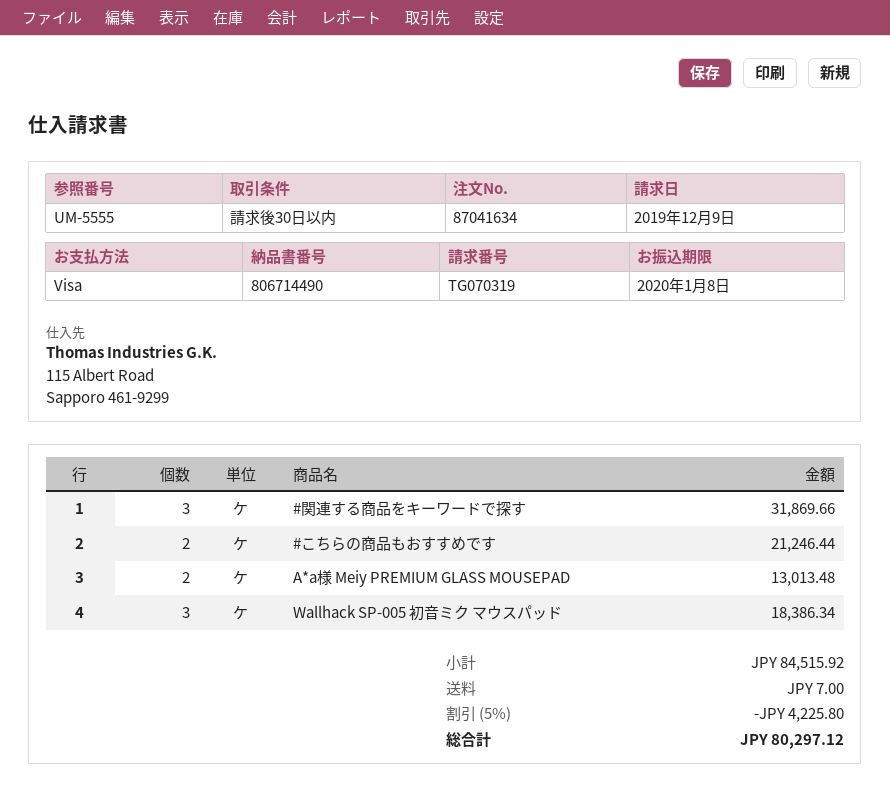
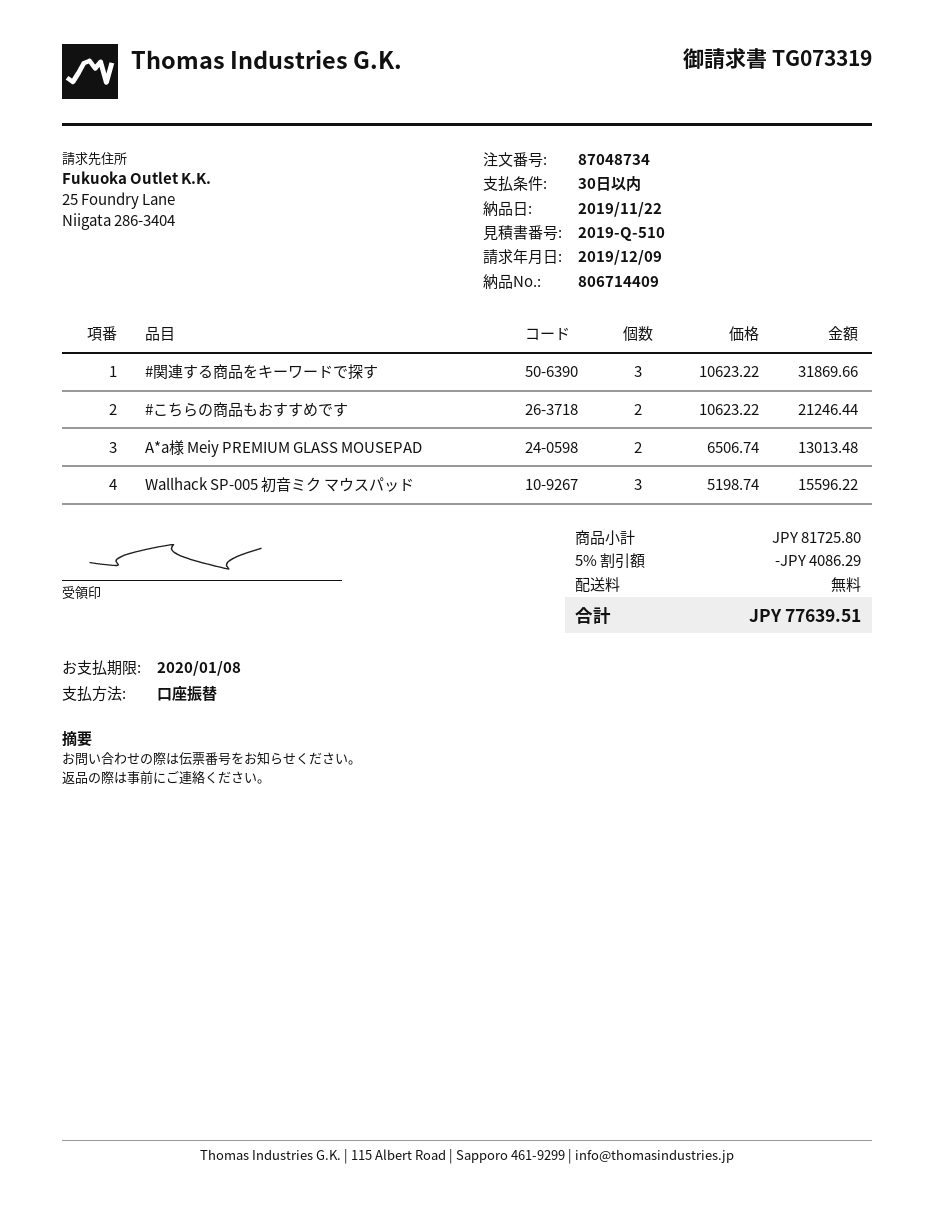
order number: 87041634 -> 87048734
delivery note number: 806714490 -> 806714409
invoice number: TG070319 -> TG073319
payment method: Visa -> direct debit
Wallhack SP-005 初音ミク マウスパッド: 3 for 18386.34 -> 3 for 15596.22
subtotal: 84515.92 -> 81725.80
discount: 5% = 4225.80 -> 5% = 4086.29
shipping: 7.00 -> 0.00
total: 80297.12 -> 77639.51

